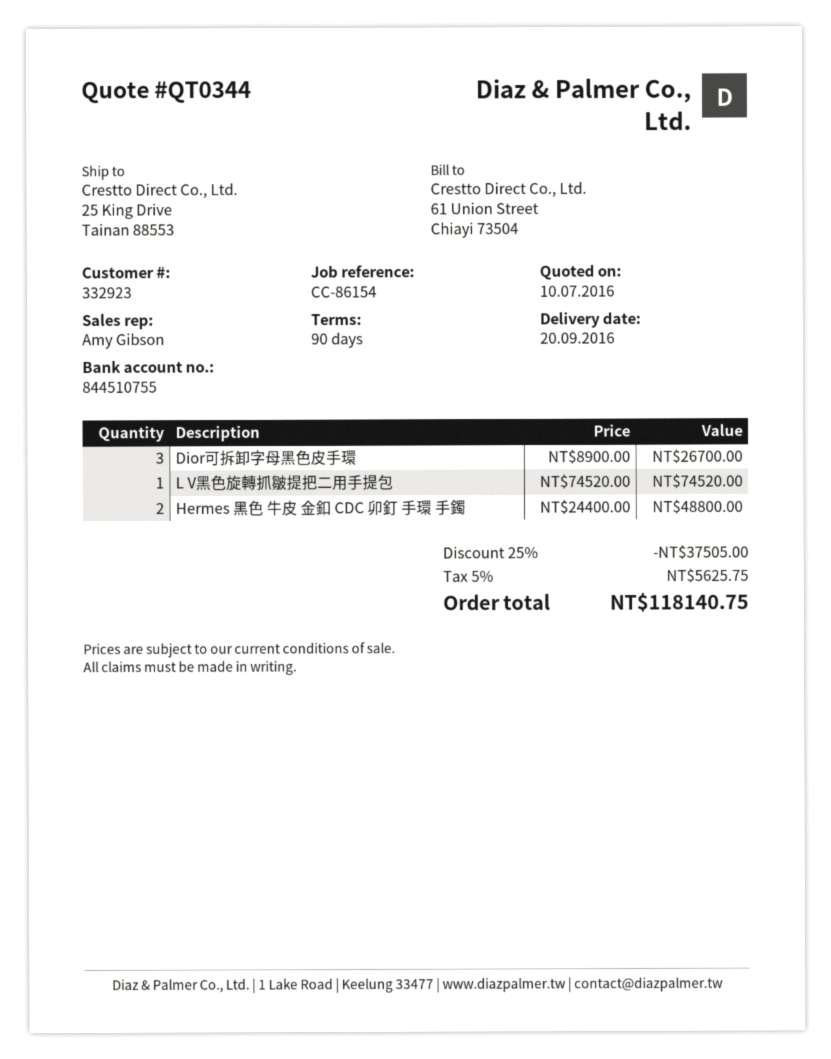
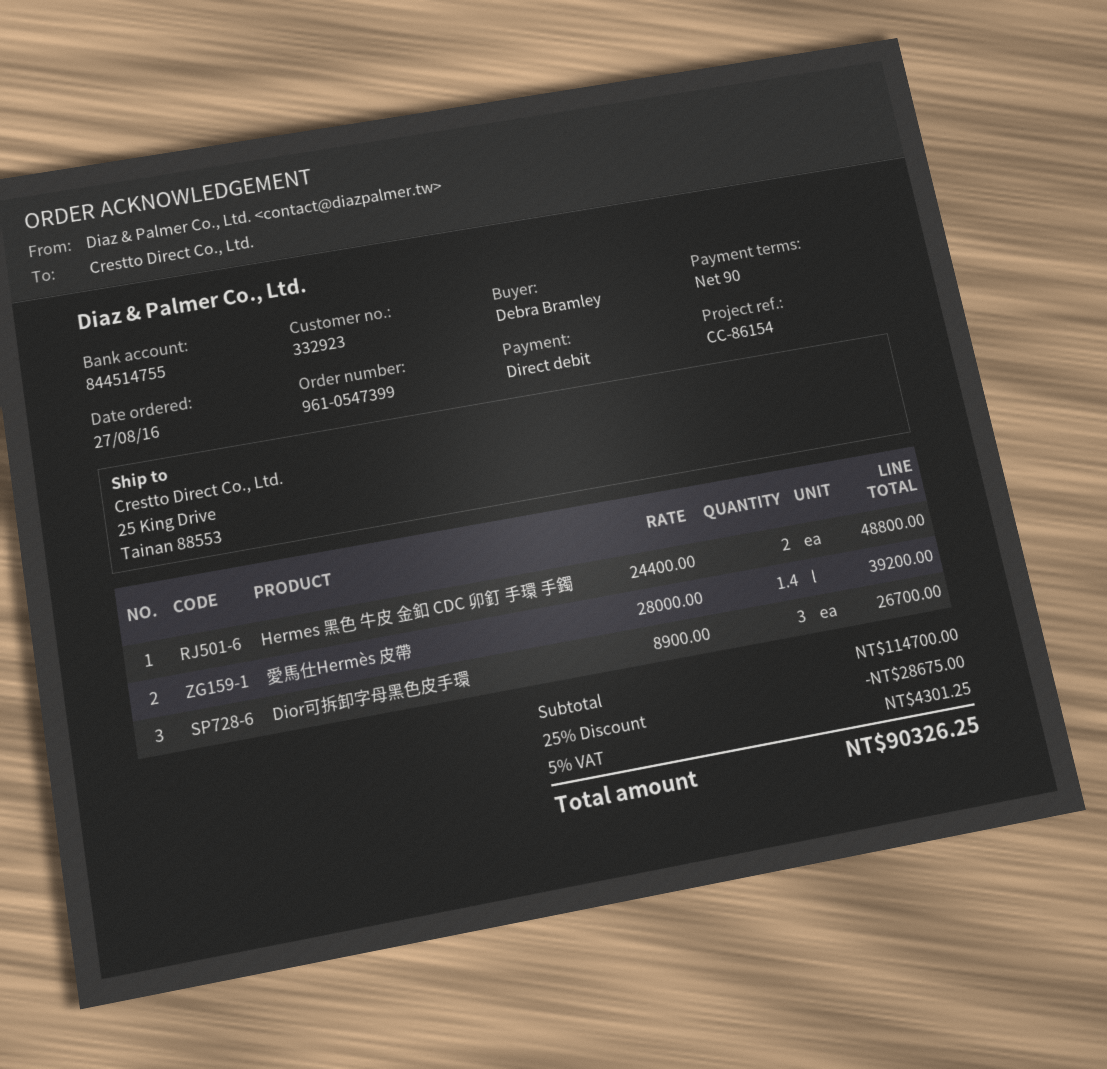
bank account: 844510755 -> 844514755
L V黑色旋轉抓皺提把二用手提包: 1 x 74520.00 = 74520.00 -> none
愛馬仕Hermès 皮帶: none -> 1.4 x 28000.00 = 39200.00
discount: 25% = 37505.00 -> 25% = 28675.00
tax: 5% = 5625.75 -> 5% = 4301.25
total: 118140.75 -> 90326.25

